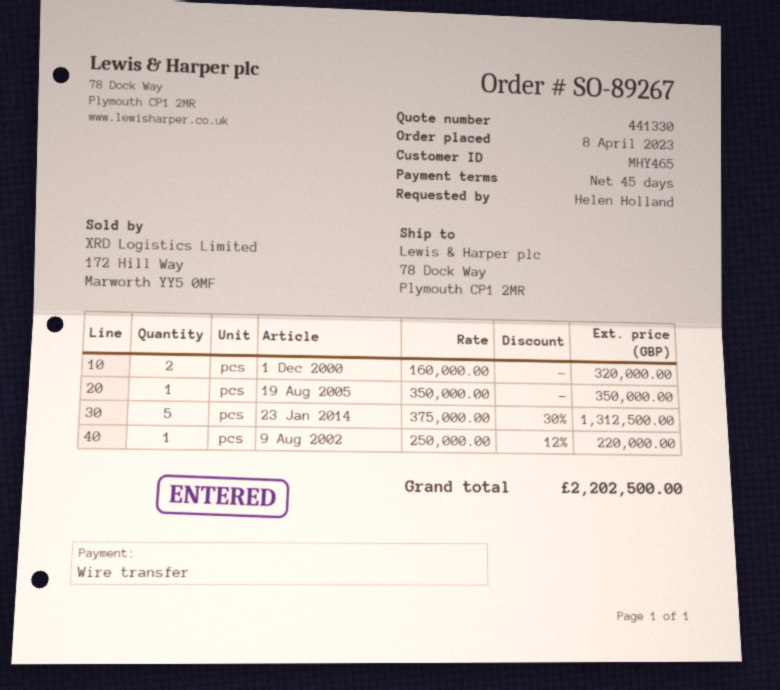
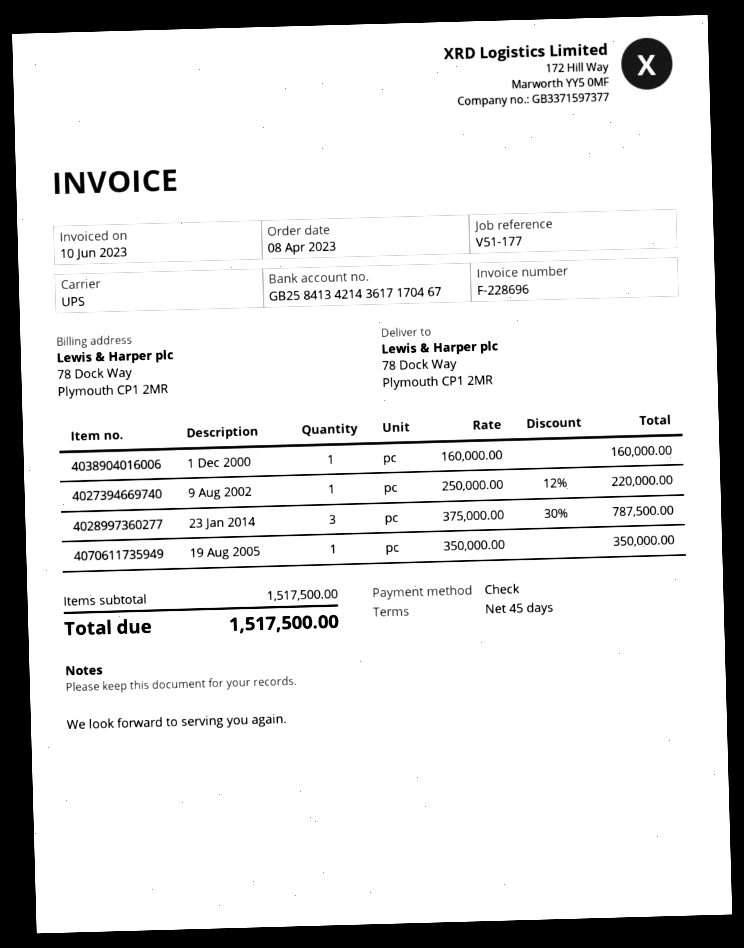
payment method: bank transfer -> cheque
1 Dec 2000: 2 x 160000.00 = 320000.00 -> 1 x 160000.00 = 160000.00
23 Jan 2014: 5 x 375000.00 - 30% = 1312500.00 -> 3 x 375000.00 - 30% = 787500.00
total: 2202500.00 -> 1517500.00

